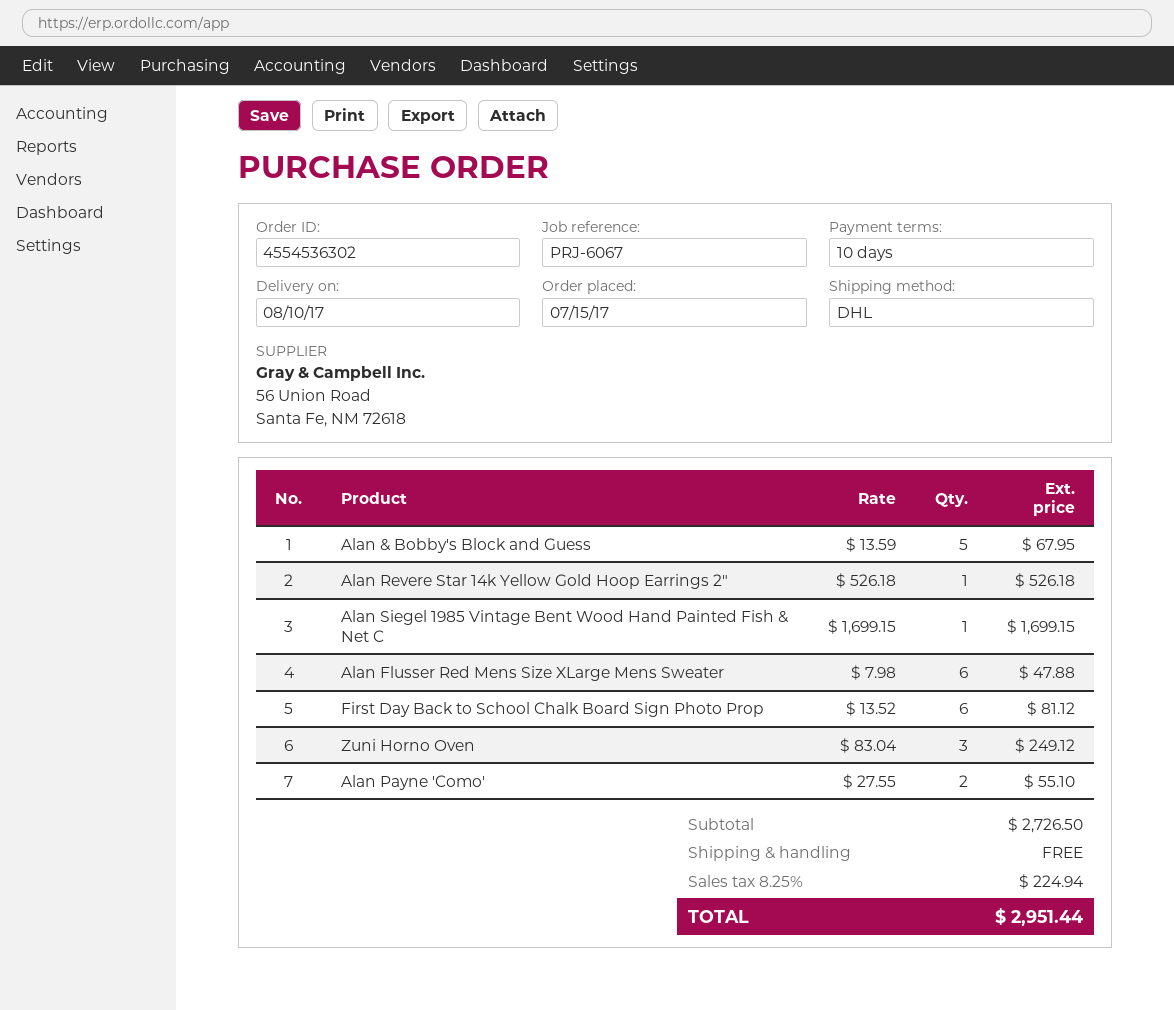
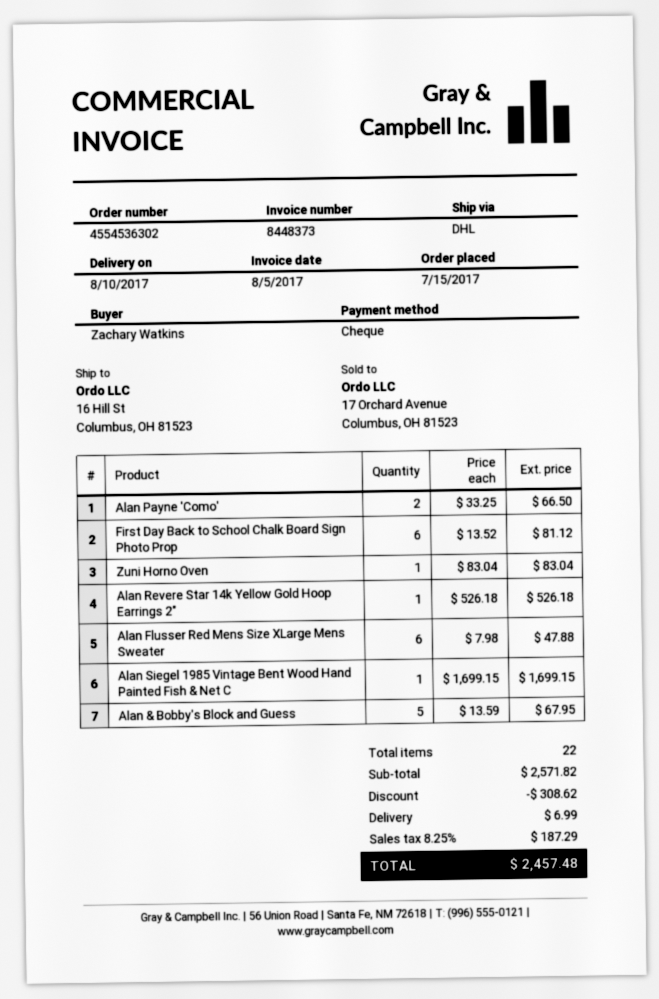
Zuni Horno Oven: 3 x 83.04 = 249.12 -> 1 x 83.04 = 83.04
Alan Payne 'Como': 2 x 27.55 = 55.10 -> 2 x 33.25 = 66.50
subtotal: 2726.50 -> 2571.82
discount: none -> 308.62
shipping: 0.00 -> 6.99
tax: 8.25% = 224.94 -> 8.25% = 187.29
total: 2951.44 -> 2457.48

